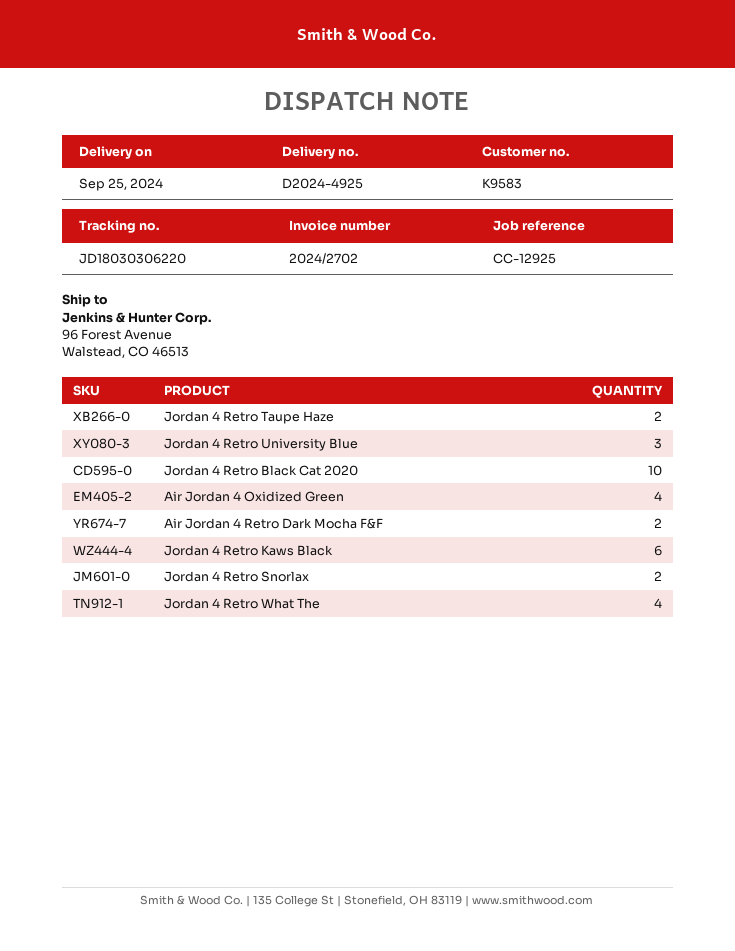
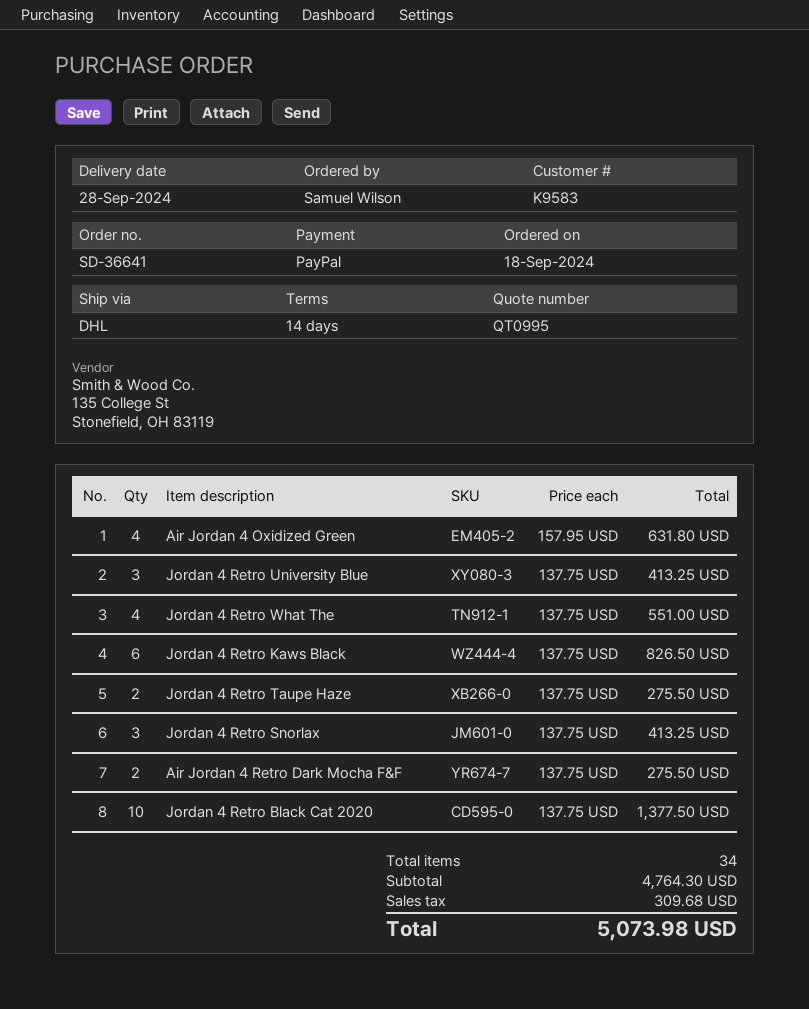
delivery date: 2024-09-25 -> 2024-09-28
Jordan 4 Retro Snorlax: 2 -> 3

